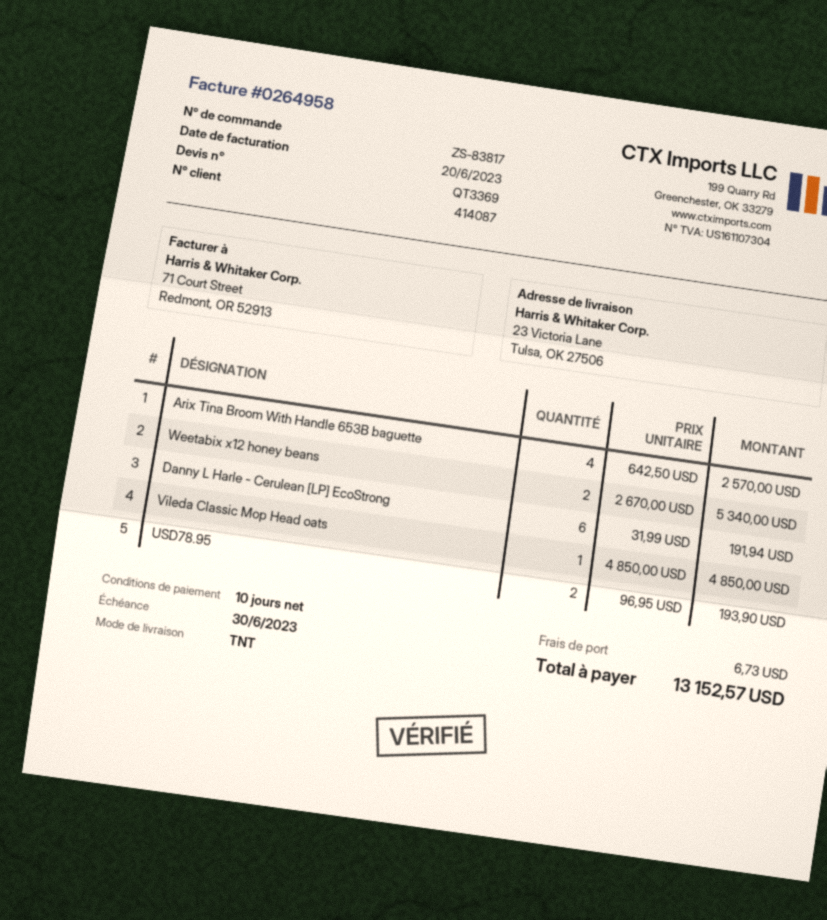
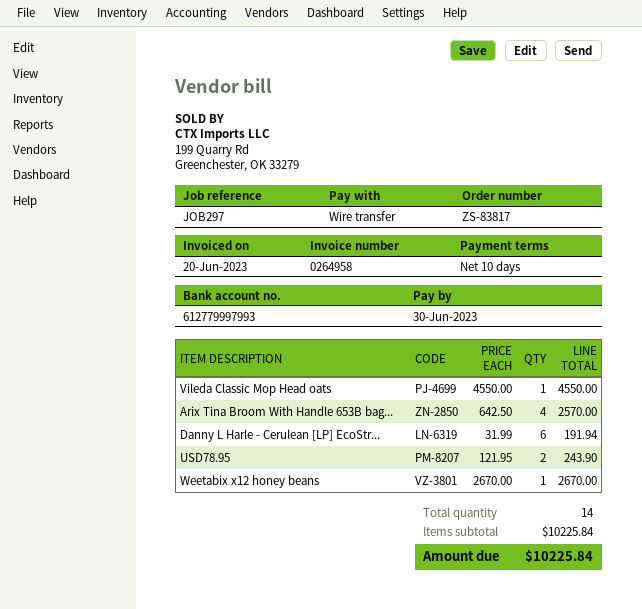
Weetabix x12 honey beans: 2 x 2670.00 = 5340.00 -> 1 x 2670.00 = 2670.00
Vileda Classic Mop Head oats: 1 x 4850.00 = 4850.00 -> 1 x 4550.00 = 4550.00
USD78.95: 2 x 96.95 = 193.90 -> 2 x 121.95 = 243.90
shipping: 6.73 -> none
total: 13152.57 -> 10225.84

